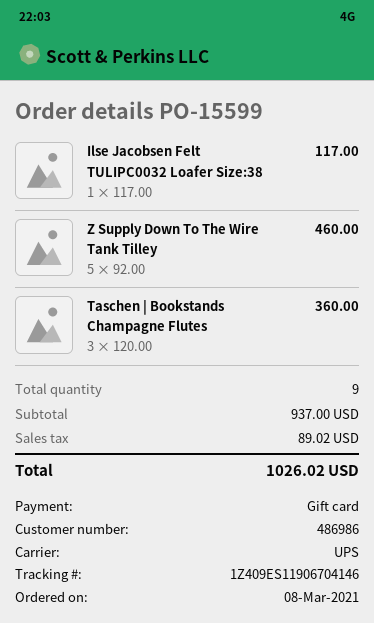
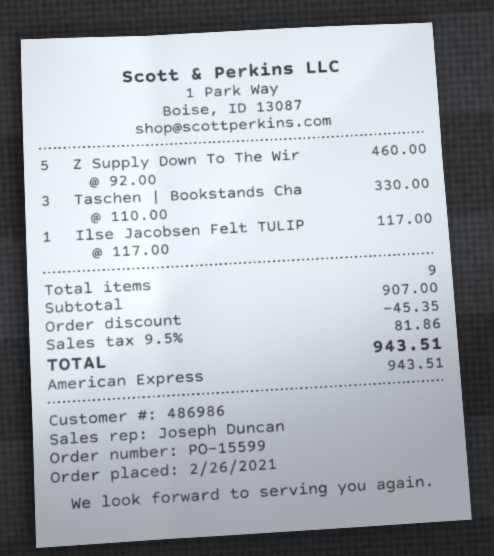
order date: 2021-03-08 -> 2021-02-26
payment method: gift card -> American Express
Taschen | Bookstands Champagne Flutes: 3 x 120.00 = 360.00 -> 3 x 110.00 = 330.00
subtotal: 937.00 -> 907.00
discount: none -> 45.35
tax: 89.02 -> 81.86
total: 1026.02 -> 943.51

